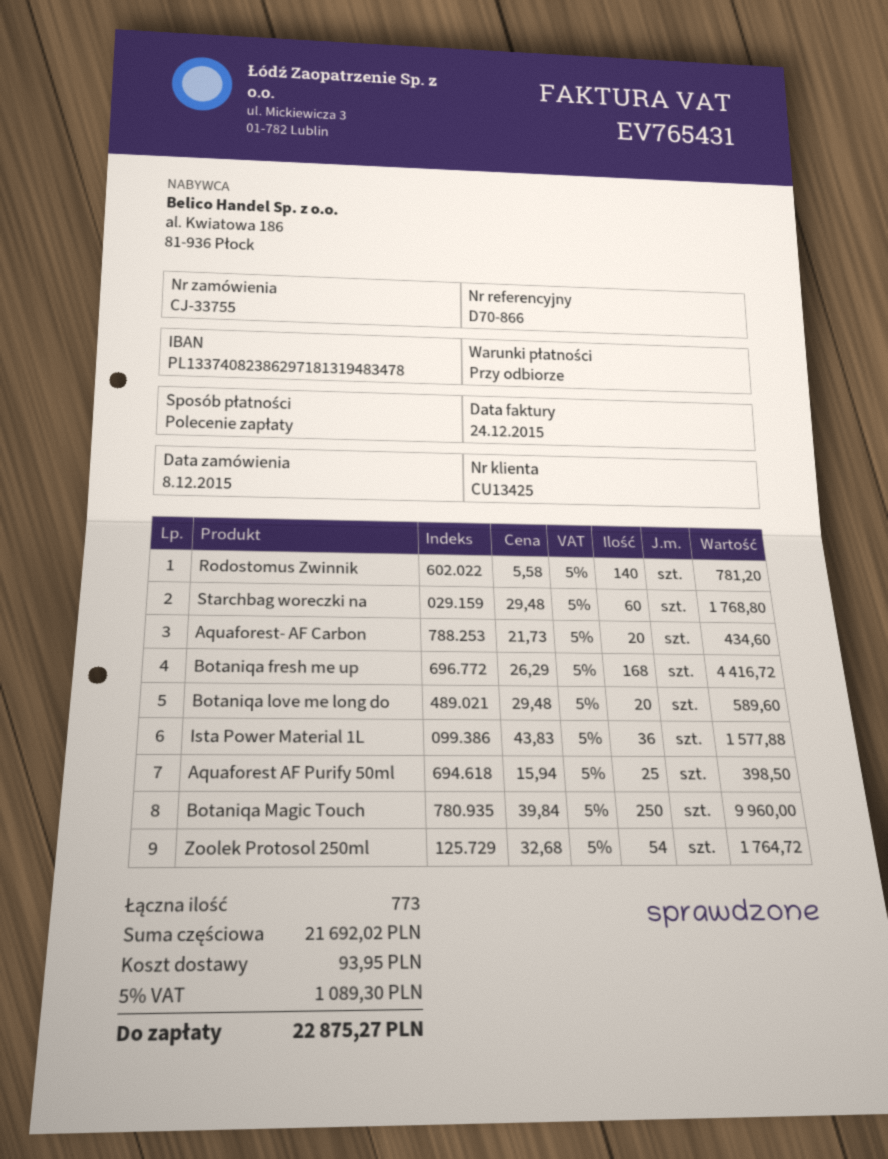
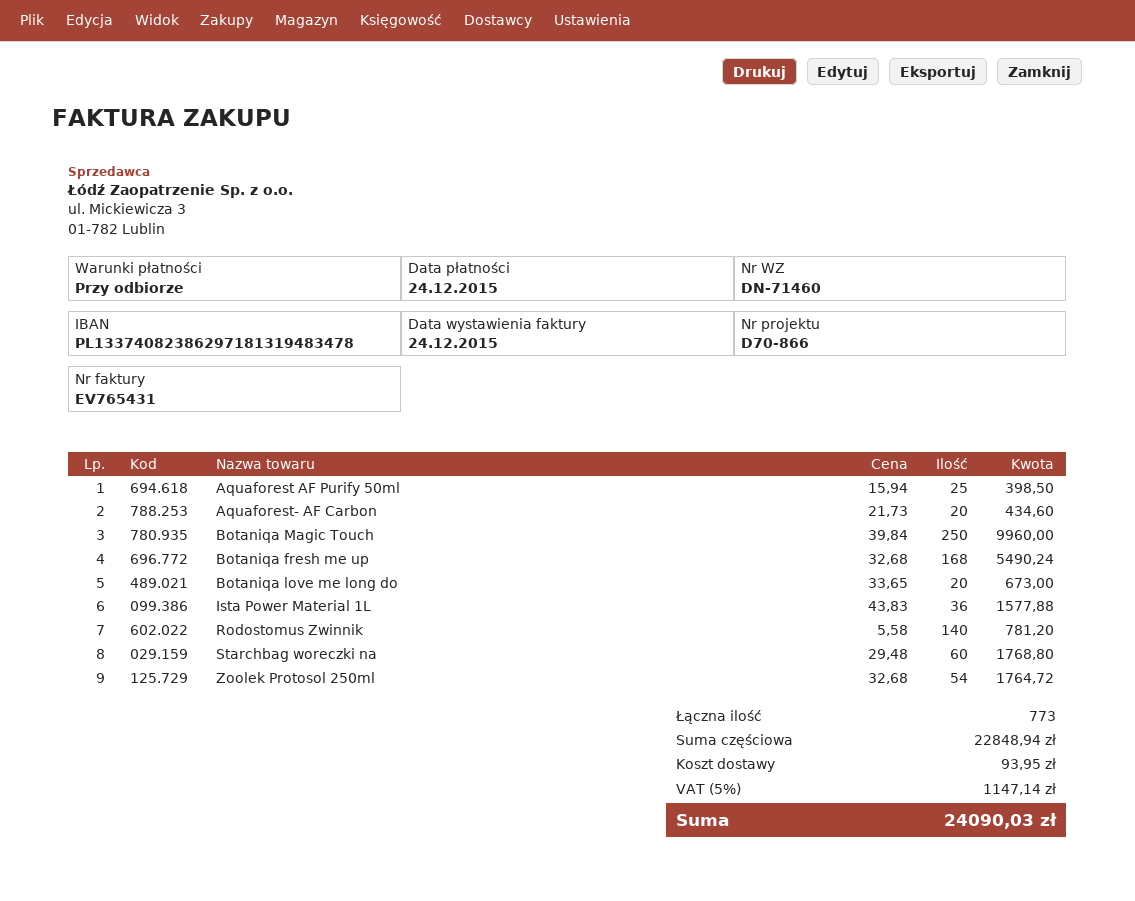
Botaniqa fresh me up: 168 x 26.29 = 4416.72 -> 168 x 32.68 = 5490.24
Botaniqa love me long do: 20 x 29.48 = 589.60 -> 20 x 33.65 = 673.00
subtotal: 21692.02 -> 22848.94
tax: 5% = 1089.30 -> 5% = 1147.14
total: 22875.27 -> 24090.03

